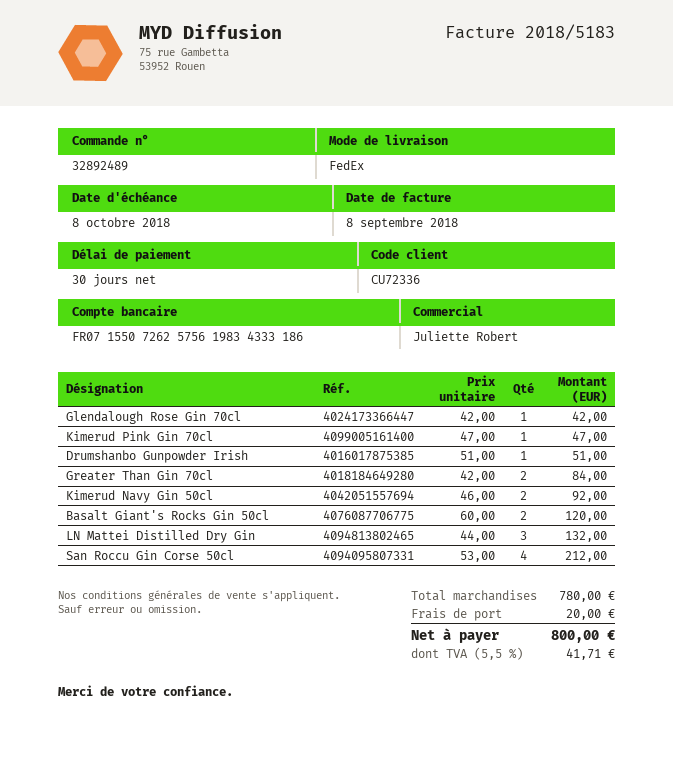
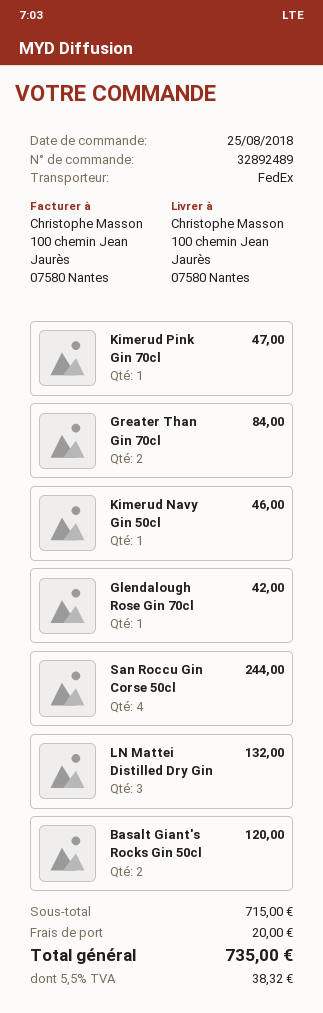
Drumshanbo Gunpowder Irish: 1 for 51.00 -> none
Kimerud Navy Gin 50cl: 2 for 92.00 -> 1 for 46.00
San Roccu Gin Corse 50cl: 4 for 212.00 -> 4 for 244.00
subtotal: 780.00 -> 715.00
tax: 5.5% = 41.71 -> 5.5% = 38.32
total: 800.00 -> 735.00

